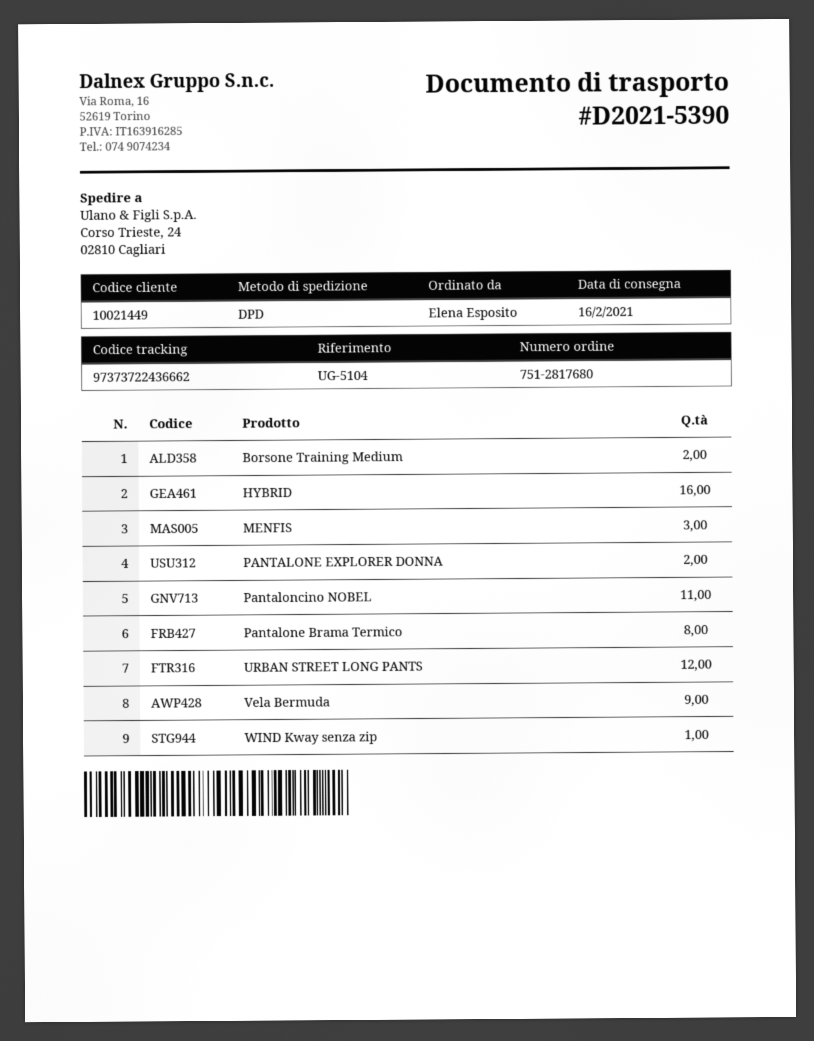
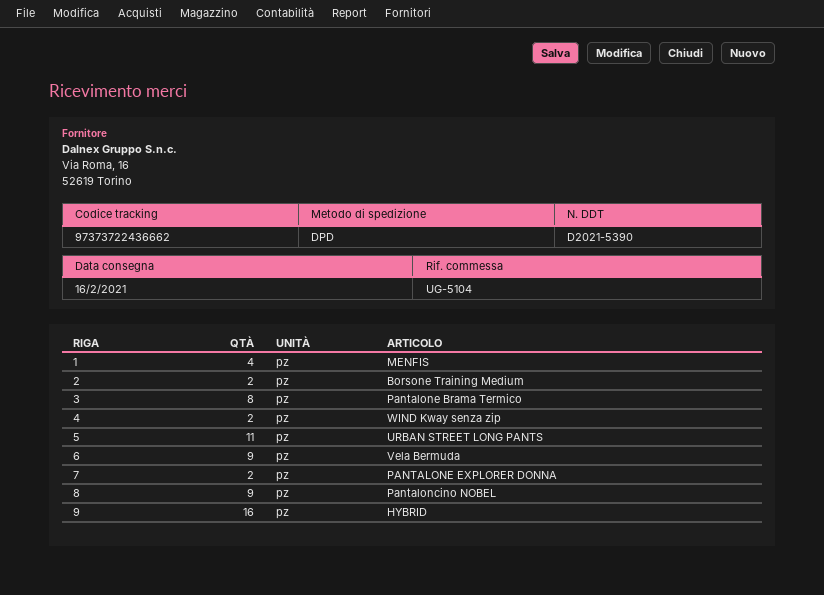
MENFIS: 3 -> 4
Pantaloncino NOBEL: 11 -> 9
URBAN STREET LONG PANTS: 12 -> 11
WIND Kway senza zip: 1 -> 2

